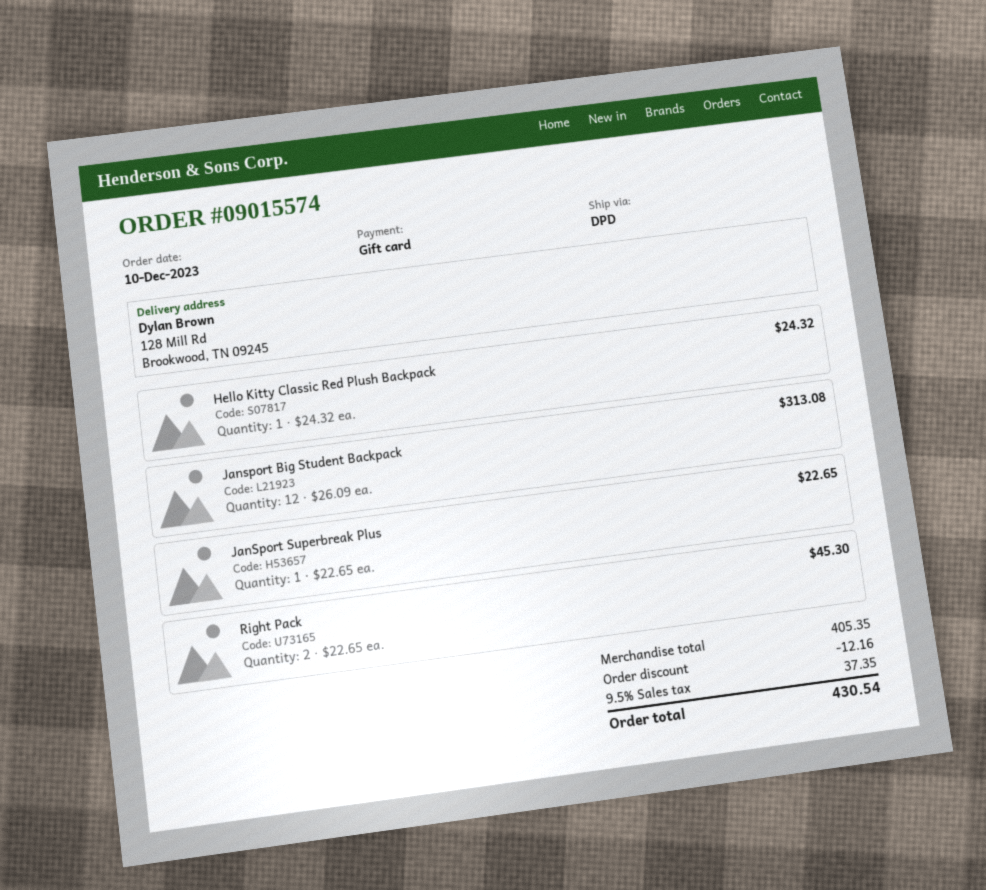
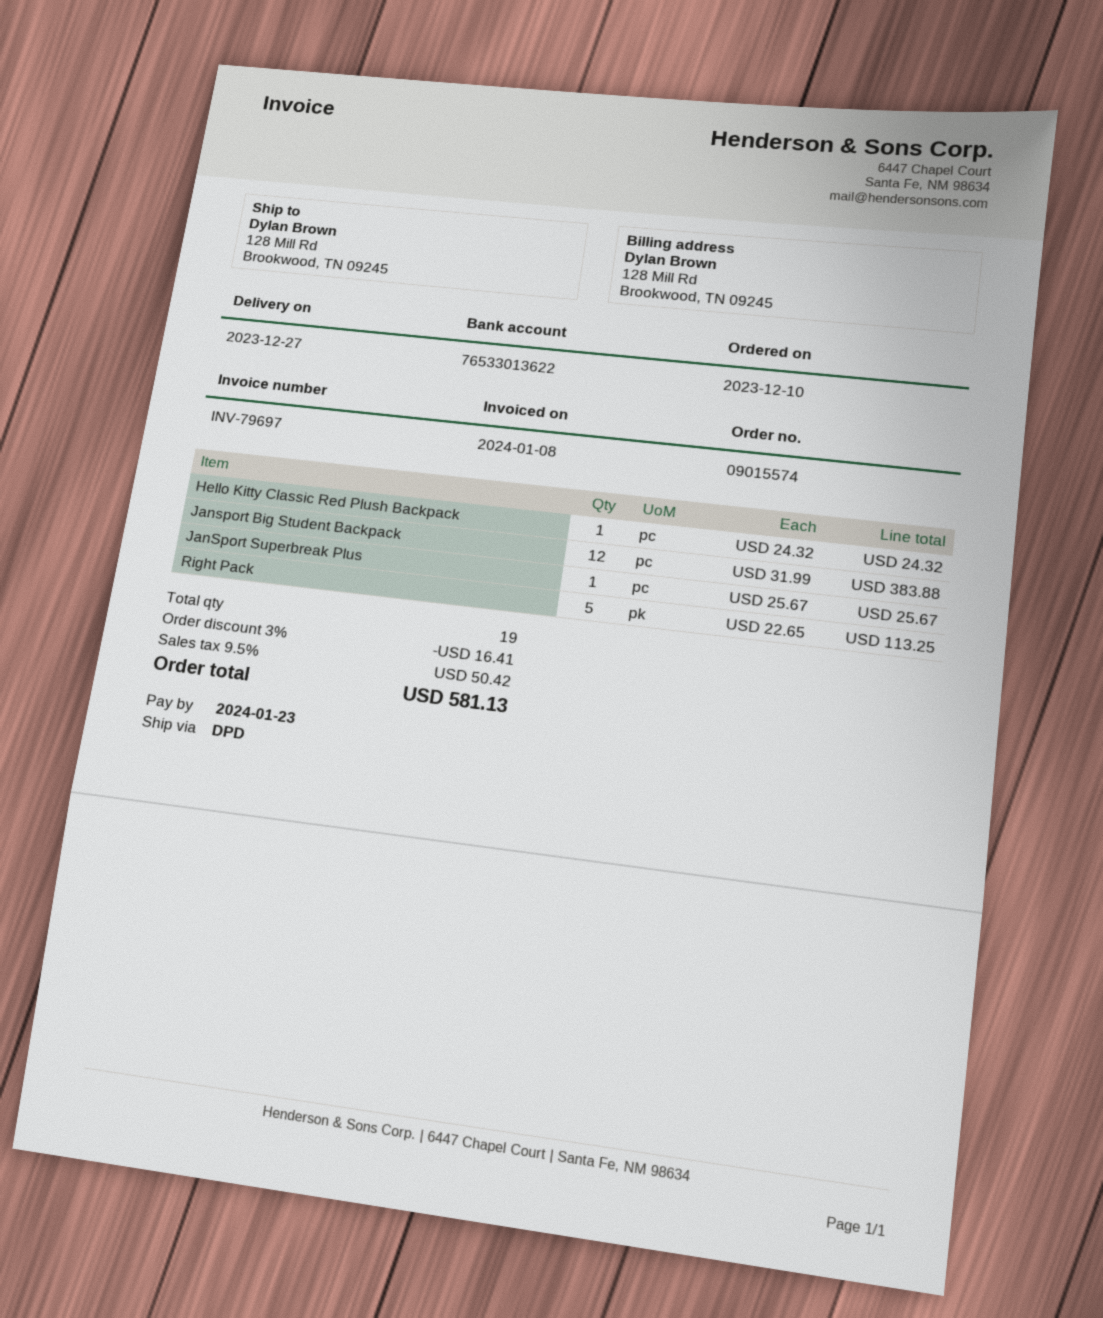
Jansport Big Student Backpack: 12 x 26.09 = 313.08 -> 12 x 31.99 = 383.88
JanSport Superbreak Plus: 1 x 22.65 = 22.65 -> 1 x 25.67 = 25.67
Right Pack: 2 x 22.65 = 45.30 -> 5 x 22.65 = 113.25
discount: 12.16 -> 16.41
tax: 9.5% = 37.35 -> 9.5% = 50.42
total: 430.54 -> 581.13

